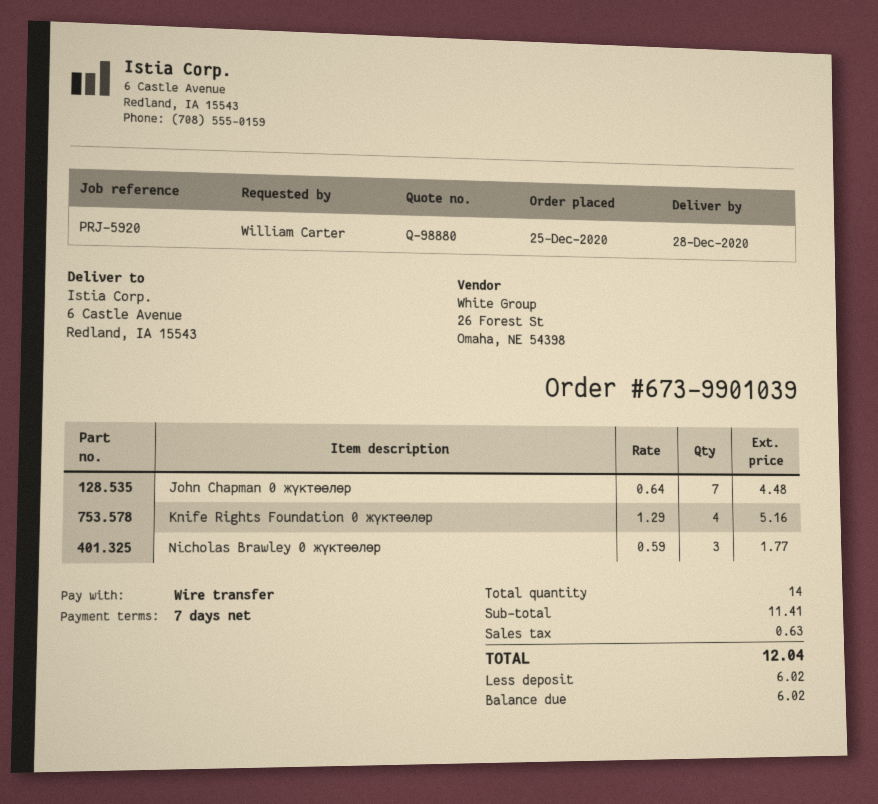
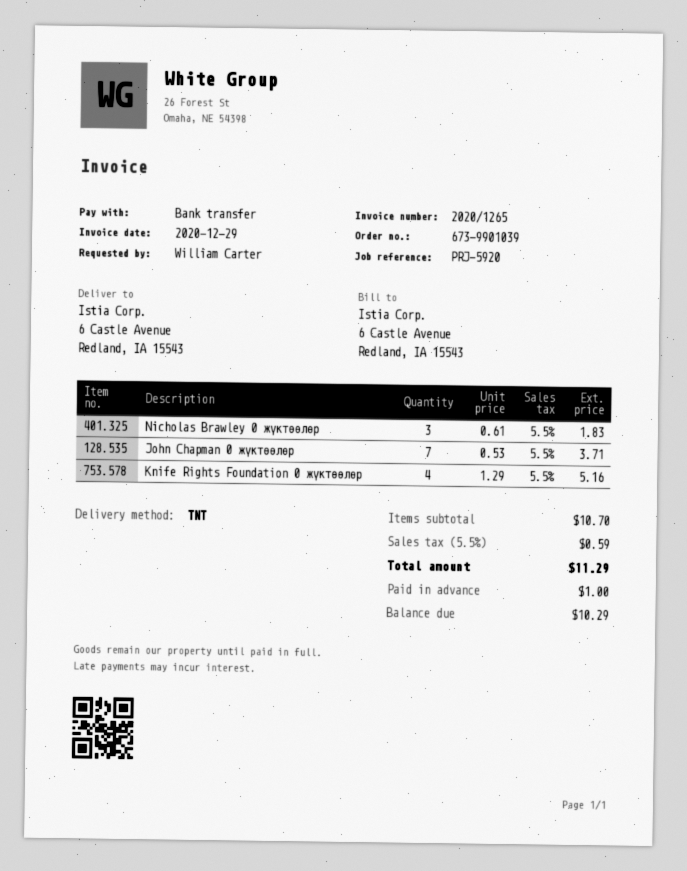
John Chapman 0 жүктөөлөр: 7 x 0.64 = 4.48 -> 7 x 0.53 = 3.71
Nicholas Brawley 0 жүктөөлөр: 3 x 0.59 = 1.77 -> 3 x 0.61 = 1.83
subtotal: 11.41 -> 10.70
tax: 0.63 -> 0.59
total: 12.04 -> 11.29
deposit: 6.02 -> 1.00
balance: 6.02 -> 10.29

